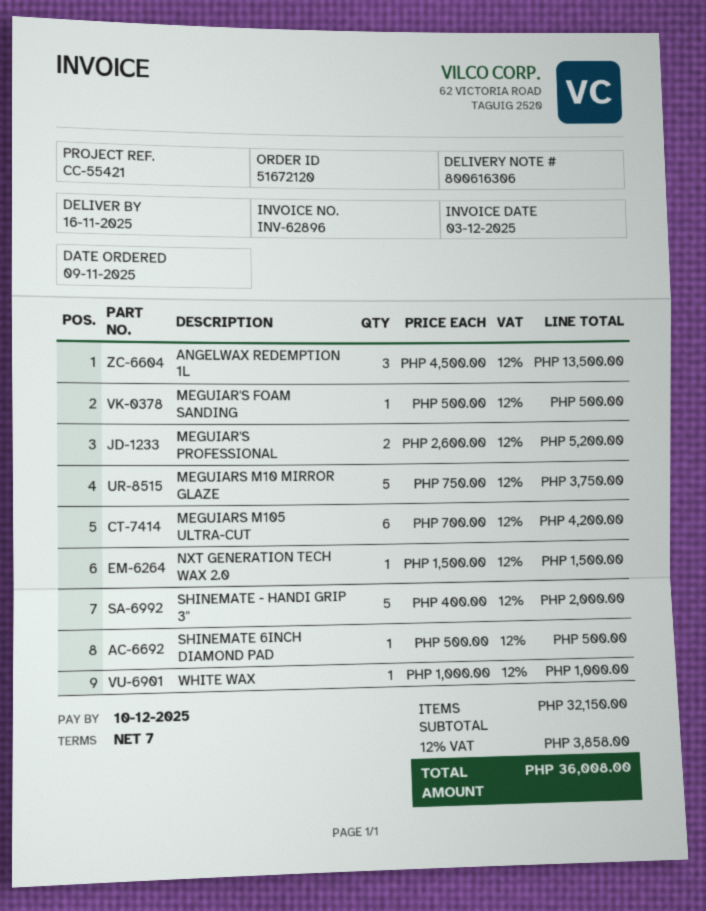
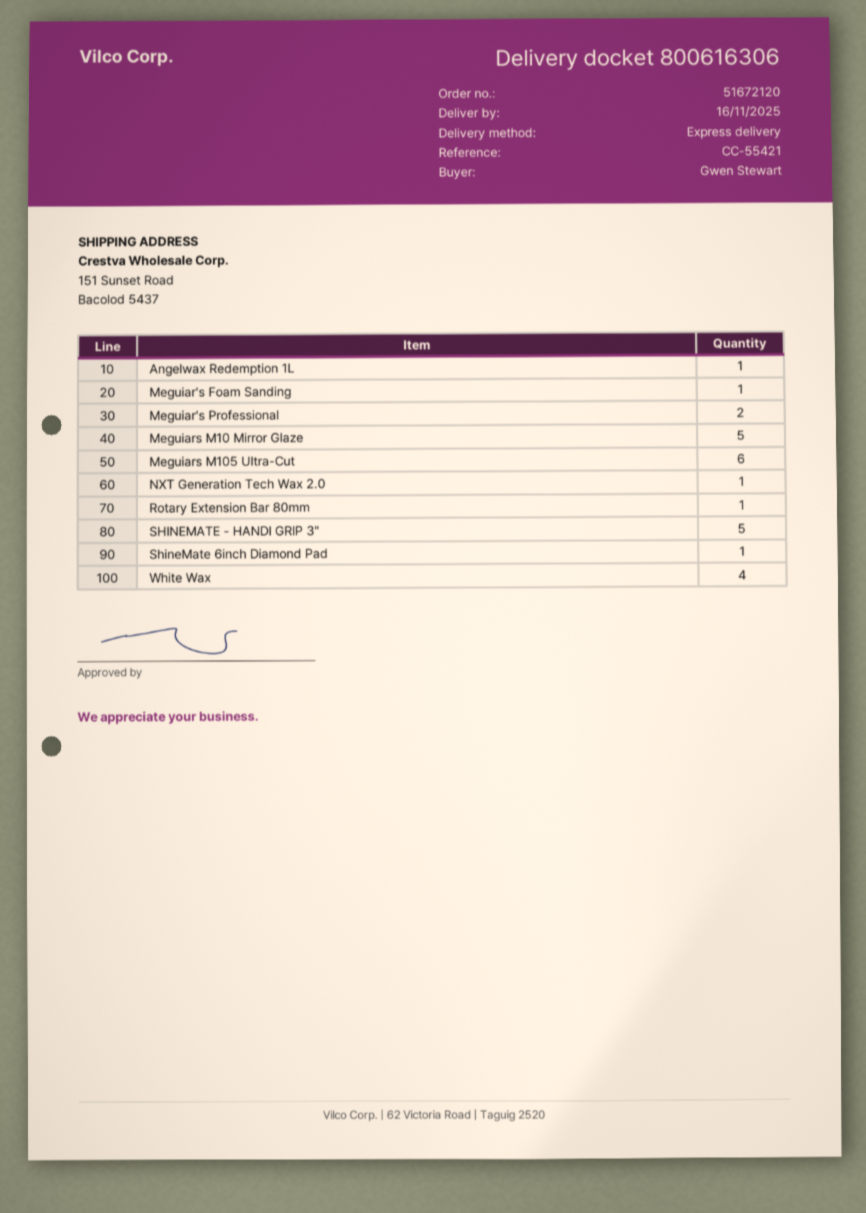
ANGELWAX REDEMPTION 1L: 3 -> 1
WHITE WAX: 1 -> 4
Rotary Extension Bar 80mm: none -> 1

